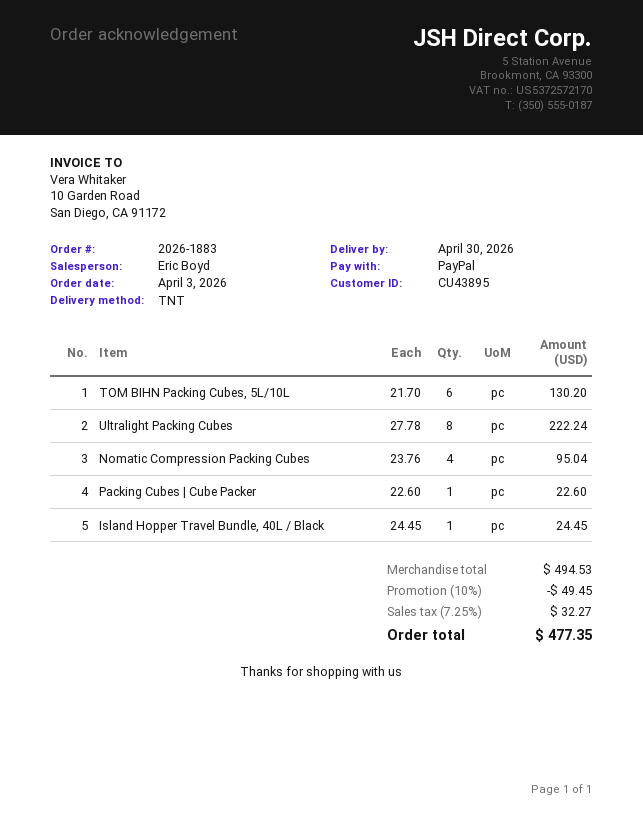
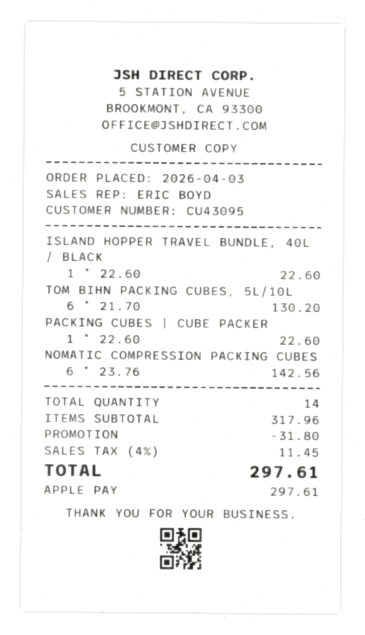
customer number: CU43895 -> CU43095
payment method: PayPal -> Apple Pay
Ultralight Packing Cubes: 8 x 27.78 = 222.24 -> none
Nomatic Compression Packing Cubes: 4 x 23.76 = 95.04 -> 6 x 23.76 = 142.56
Island Hopper Travel Bundle, 40L / Black: 1 x 24.45 = 24.45 -> 1 x 22.60 = 22.60
subtotal: 494.53 -> 317.96
discount: 49.45 -> 31.80
tax: 7.25% = 32.27 -> 4% = 11.45
total: 477.35 -> 297.61

